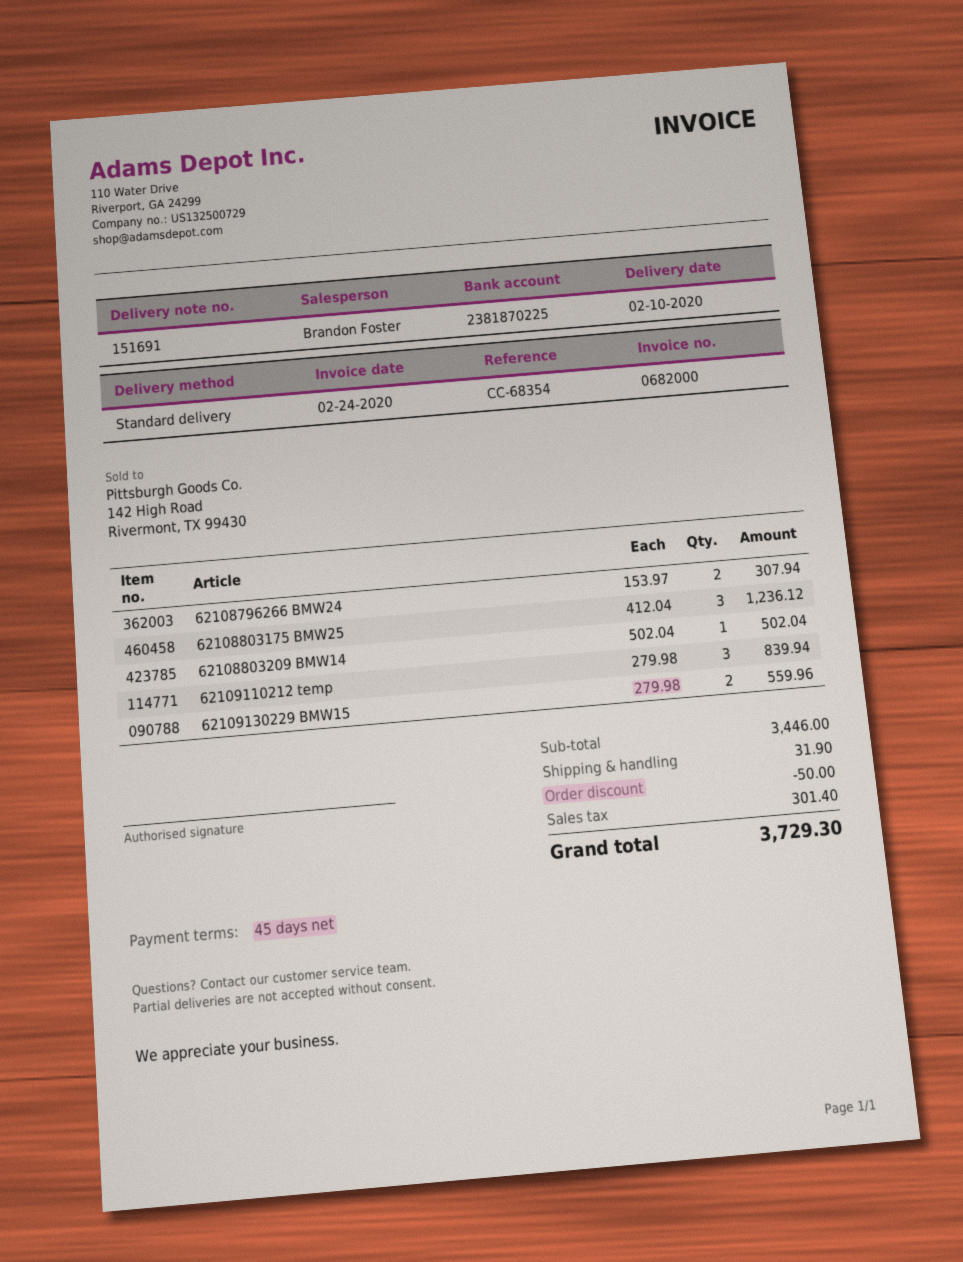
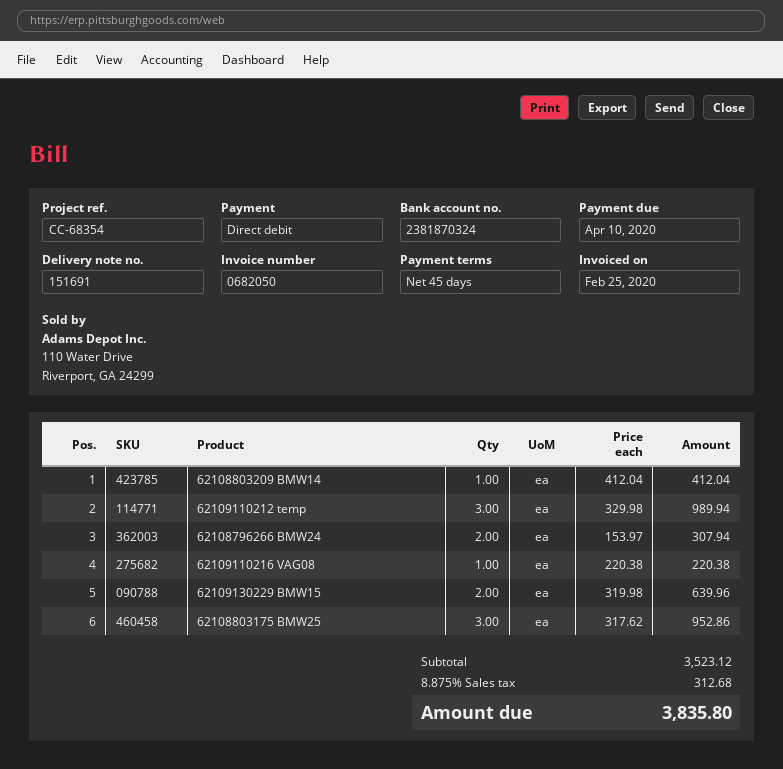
invoice number: 0682000 -> 0682050
invoice date: 2020-02-24 -> 2020-02-25
bank account: 2381870225 -> 2381870324
62108803175 BMW25: 3 x 412.04 = 1236.12 -> 3 x 317.62 = 952.86
62108803209 BMW14: 1 x 502.04 = 502.04 -> 1 x 412.04 = 412.04
62109110212 temp: 3 x 279.98 = 839.94 -> 3 x 329.98 = 989.94
62109130229 BMW15: 2 x 279.98 = 559.96 -> 2 x 319.98 = 639.96
62109110216 VAG08: none -> 1 x 220.38 = 220.38
subtotal: 3446.00 -> 3523.12
discount: 50.00 -> none
shipping: 31.90 -> none
tax: 301.40 -> 312.68
total: 3729.30 -> 3835.80

